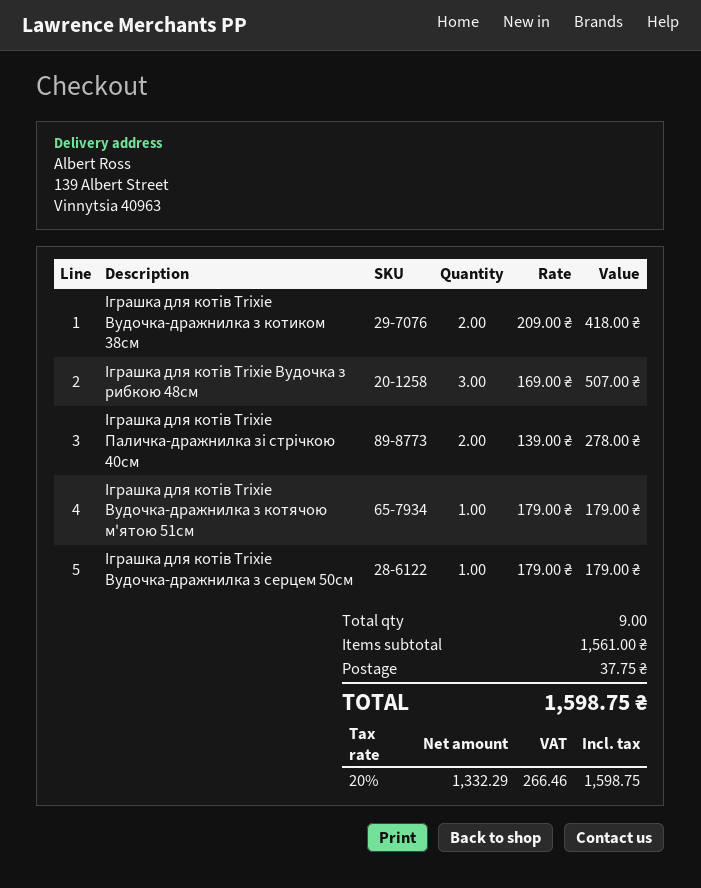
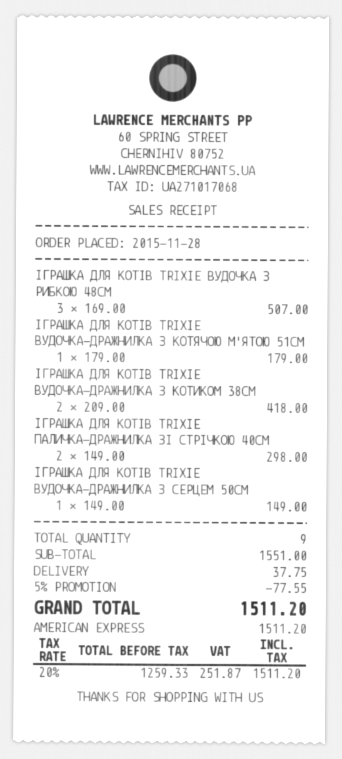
Іграшка для котів Trixie Паличка-дражнилка зі стрічкою 40см: 2 x 139.00 = 278.00 -> 2 x 149.00 = 298.00
Іграшка для котів Trixie Вудочка-дражнилка з серцем 50см: 1 x 179.00 = 179.00 -> 1 x 149.00 = 149.00
subtotal: 1561.00 -> 1551.00
discount: none -> 5% = 77.55
net: 1332.29 -> 1259.33
tax: 20% = 266.46 -> 20% = 251.87
total: 1598.75 -> 1511.20

